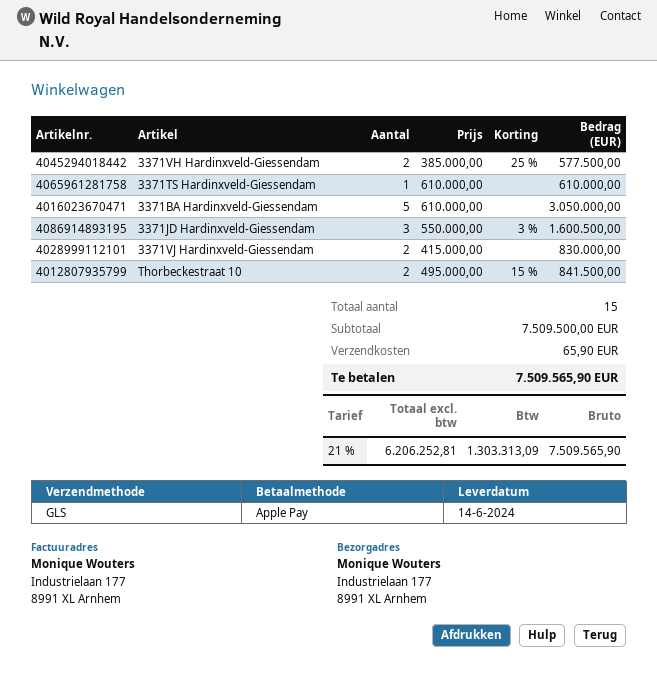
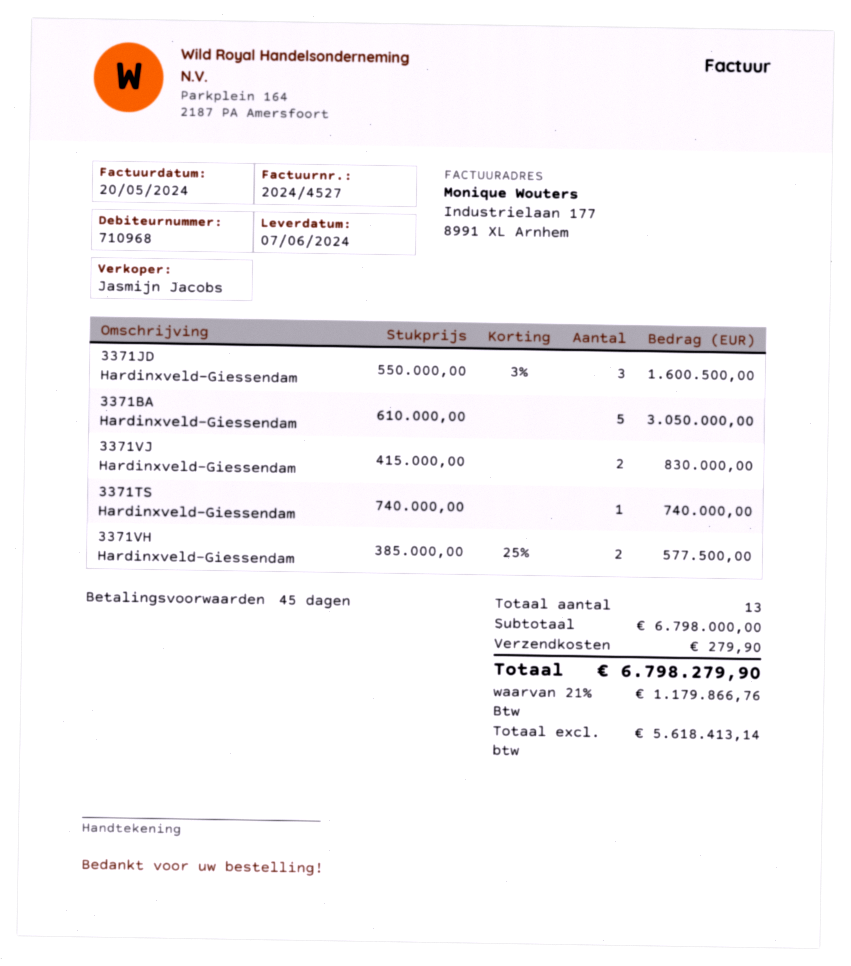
delivery date: 2024-06-14 -> 2024-06-07
3371TS Hardinxveld-Giessendam: 1 x 610000.00 = 610000.00 -> 1 x 740000.00 = 740000.00
Thorbeckestraat 10: 2 x 495000.00 - 15% = 841500.00 -> none
total quantity: 15 -> 13
subtotal: 7509500.00 -> 6798000.00
shipping: 65.90 -> 279.90
net: 6206252.81 -> 5618413.14
tax: 21% = 1303313.09 -> 21% = 1179866.76
total: 7509565.90 -> 6798279.90

